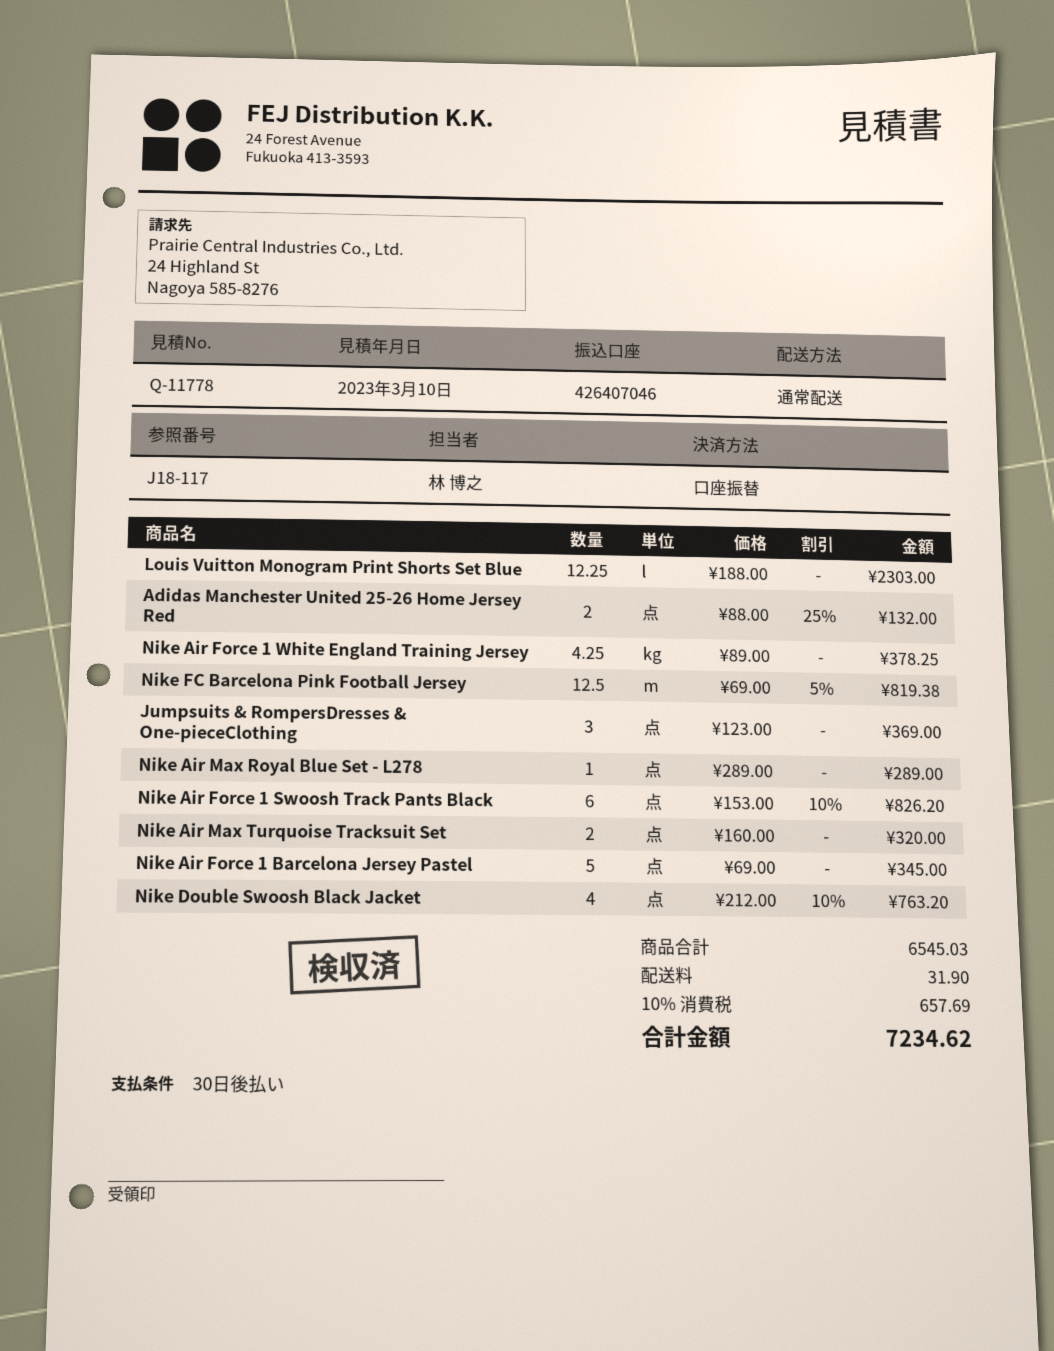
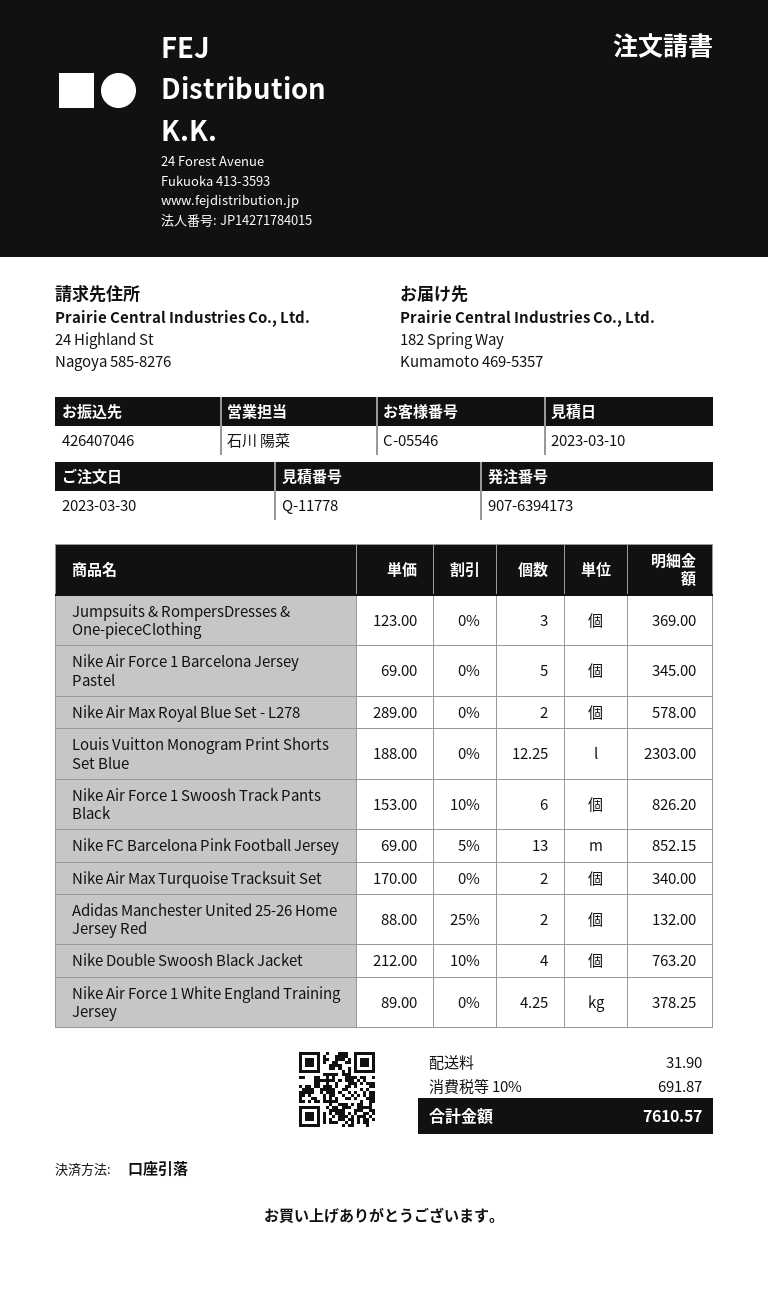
sales rep: 林 博之 -> 石川 陽菜
Nike FC Barcelona Pink Football Jersey: 12.5 x 69.00 - 5% = 819.38 -> 13 x 69.00 - 5% = 852.15
Nike Air Max Royal Blue Set - L278: 1 x 289.00 = 289.00 -> 2 x 289.00 = 578.00
Nike Air Max Turquoise Tracksuit Set: 2 x 160.00 = 320.00 -> 2 x 170.00 = 340.00
tax: 10% = 657.69 -> 10% = 691.87
total: 7234.62 -> 7610.57

